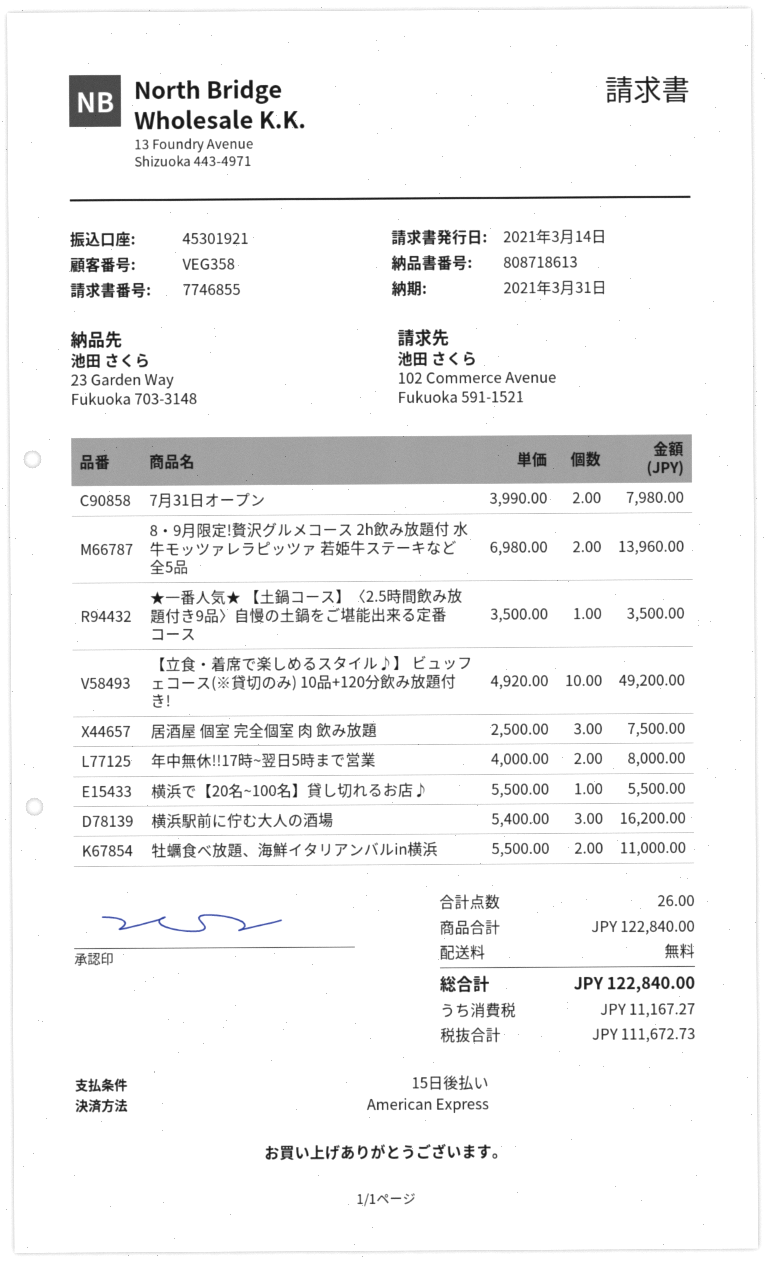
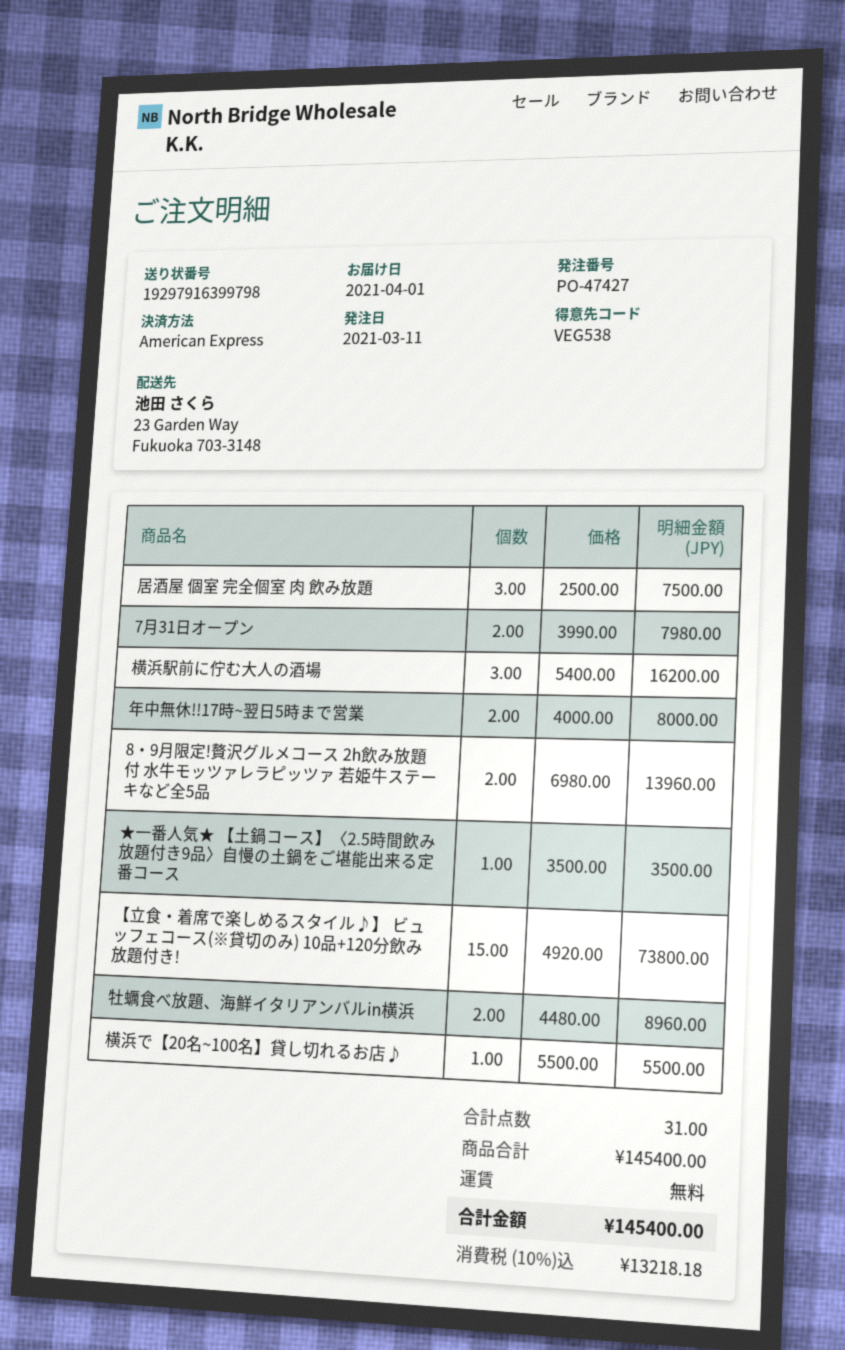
delivery date: 2021-03-31 -> 2021-04-01
customer number: VEG358 -> VEG538
【立食・着席で楽しめるスタイル♪】 ビュッフェコース(※貸切のみ) 10品+120分飲み放題付き!: 10 x 4920.00 = 49200.00 -> 15 x 4920.00 = 73800.00
牡蠣食べ放題、海鮮イタリアンバルin横浜: 2 x 5500.00 = 11000.00 -> 2 x 4480.00 = 8960.00
total quantity: 26 -> 31
subtotal: 122840.00 -> 145400.00
tax: 11167.27 -> 13218.18
total: 122840.00 -> 145400.00

